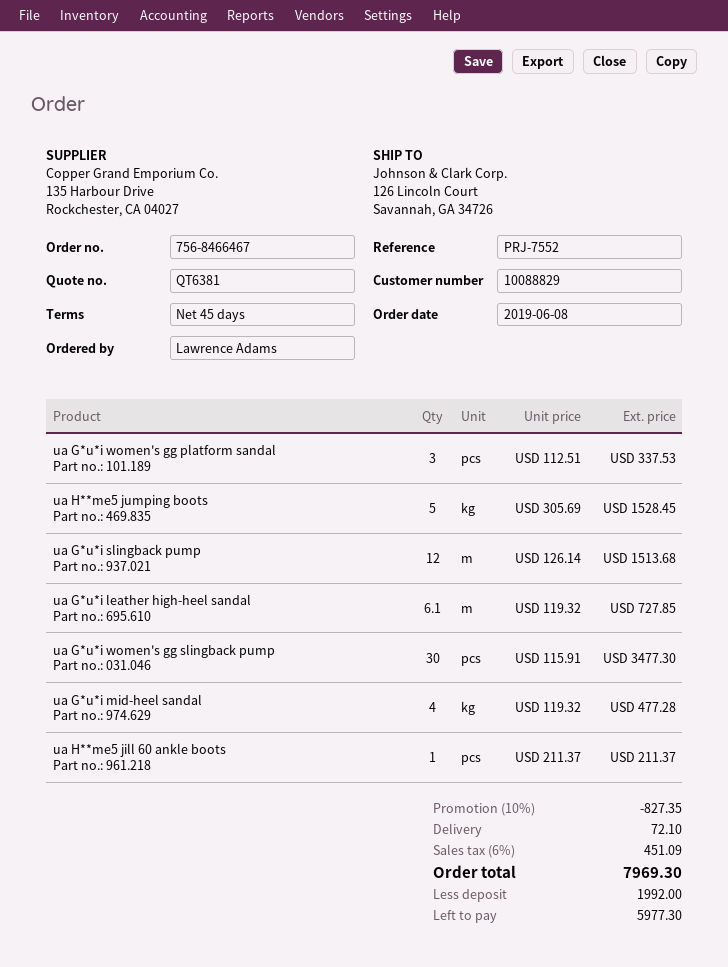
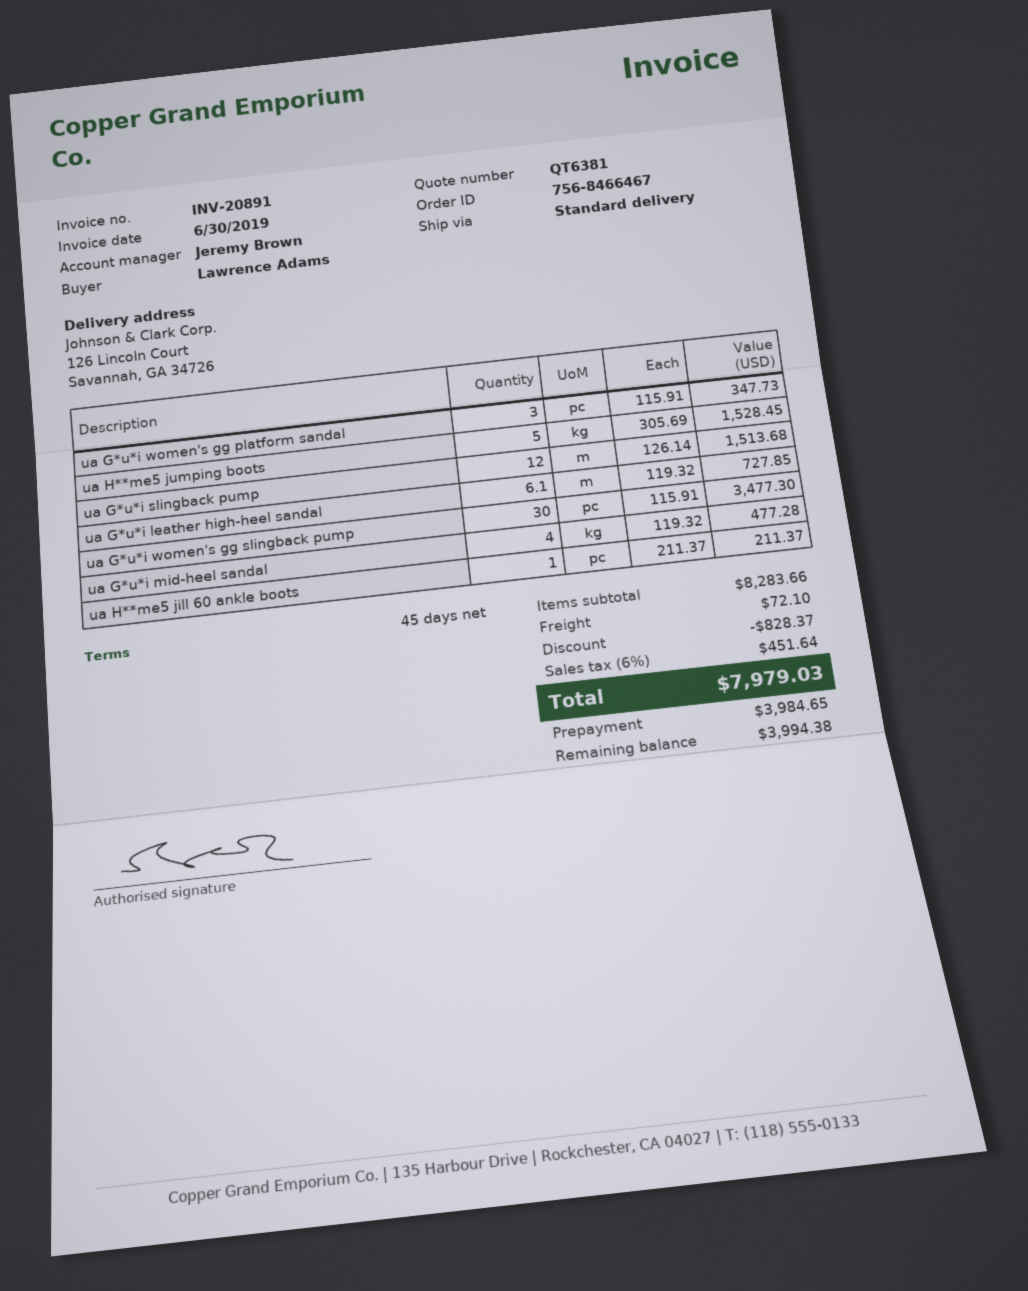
ua G*u*i women's gg platform sandal: 3 x 112.51 = 337.53 -> 3 x 115.91 = 347.73
discount: 827.35 -> 828.37
tax: 6% = 451.09 -> 6% = 451.64
total: 7969.30 -> 7979.03
deposit: 1992.00 -> 3984.65
balance: 5977.30 -> 3994.38

